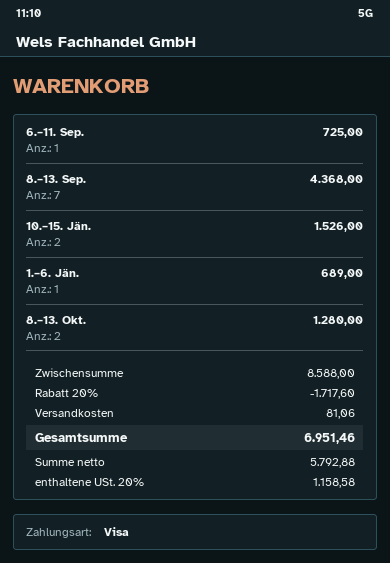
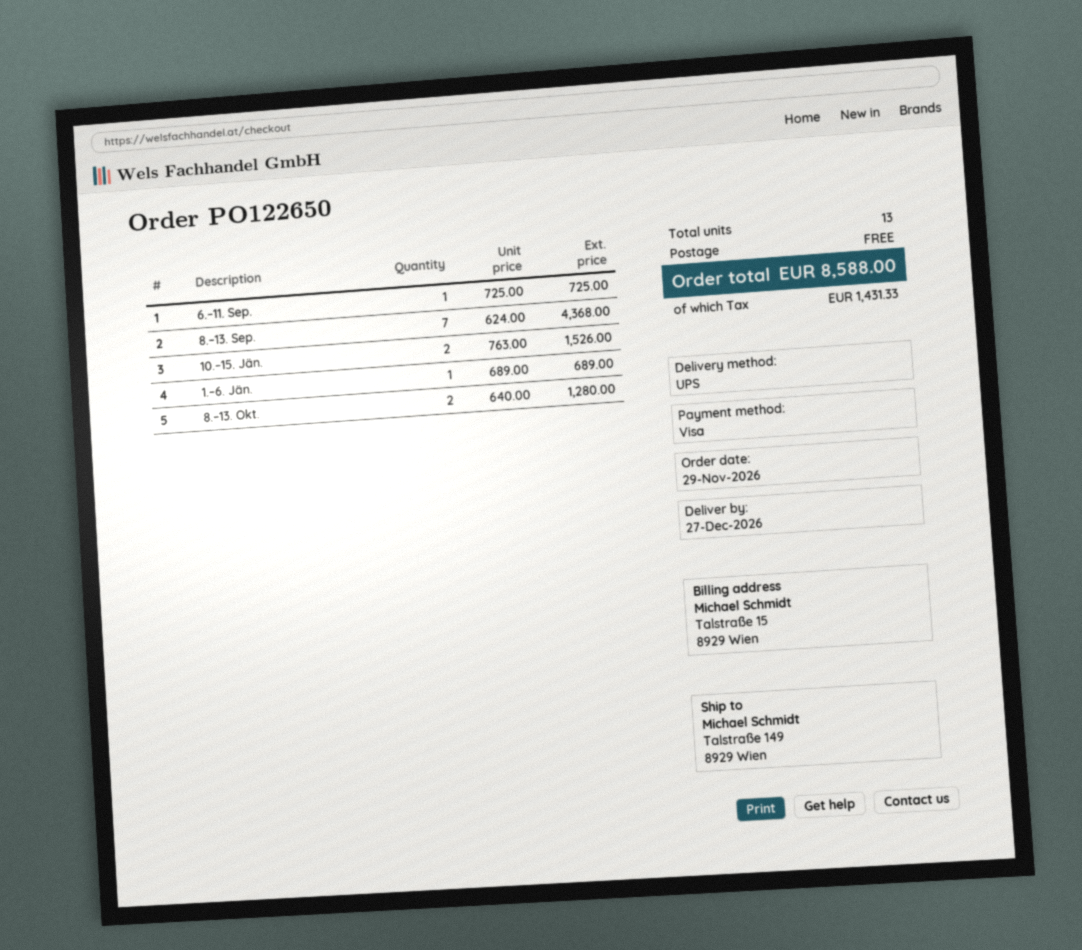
discount: 20% = 1717.60 -> none
shipping: 81.06 -> 0.00
tax: 1158.58 -> 1431.33
total: 6951.46 -> 8588.00

